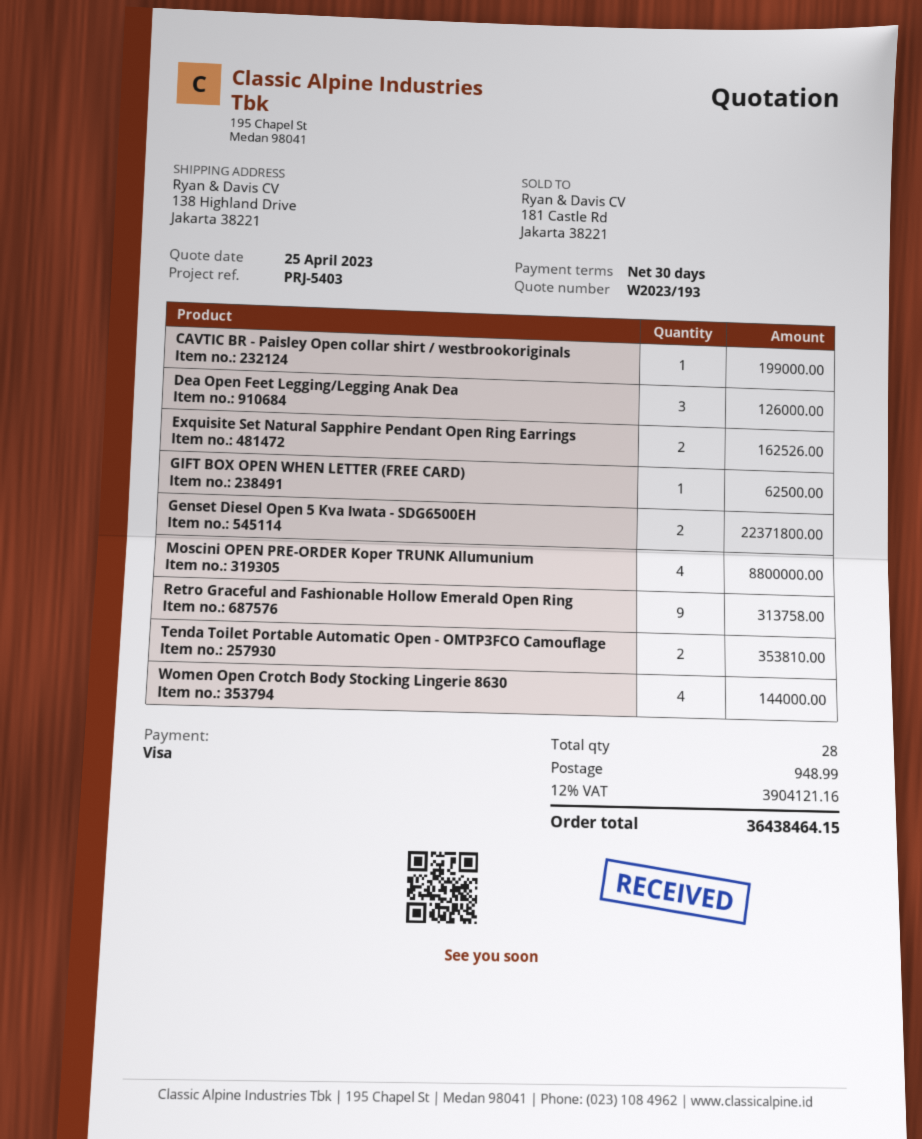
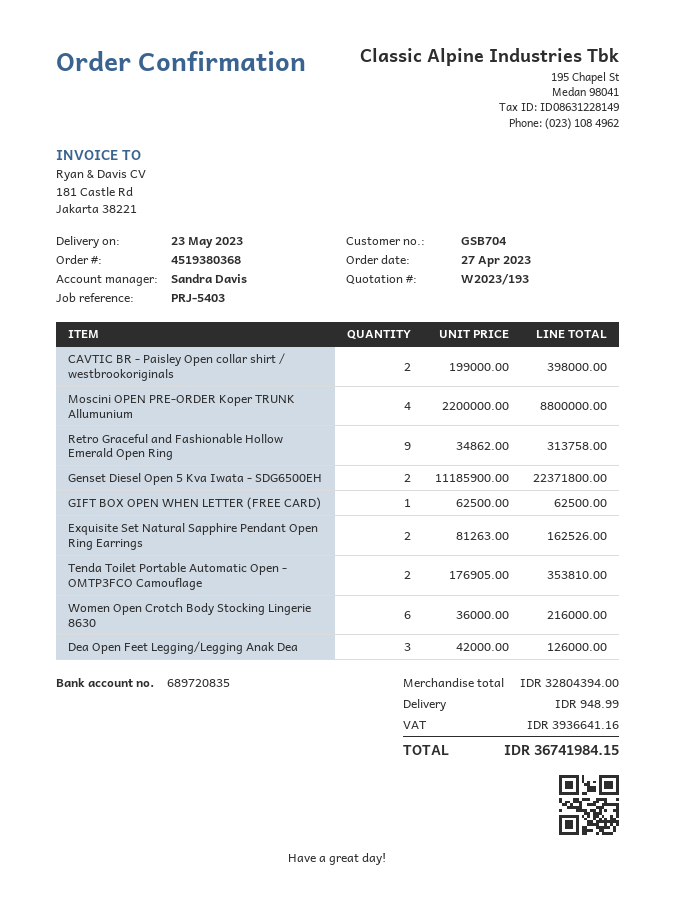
CAVTIC BR - Paisley Open collar shirt / westbrookoriginals: 1 for 199000.00 -> 2 for 398000.00
Women Open Crotch Body Stocking Lingerie 8630: 4 for 144000.00 -> 6 for 216000.00
tax: 3904121.16 -> 3936641.16
total: 36438464.15 -> 36741984.15

